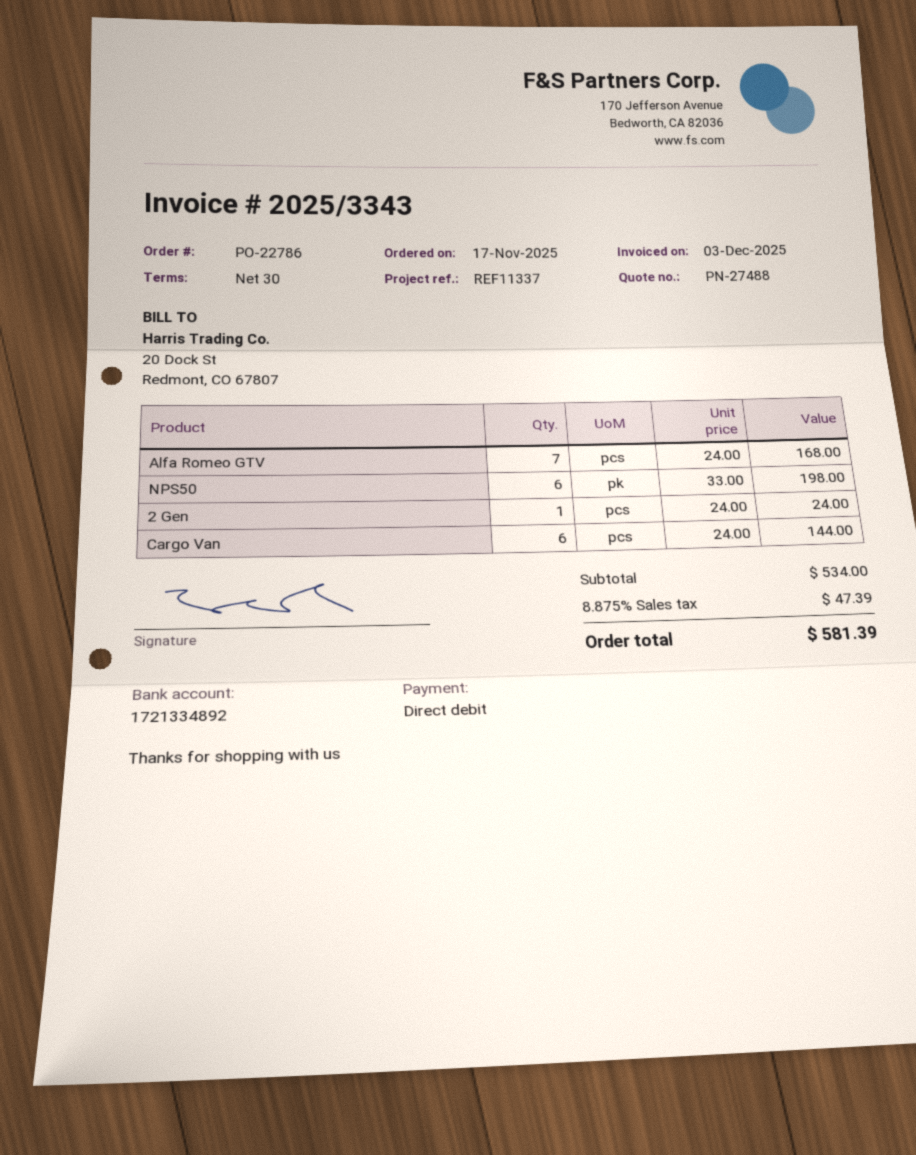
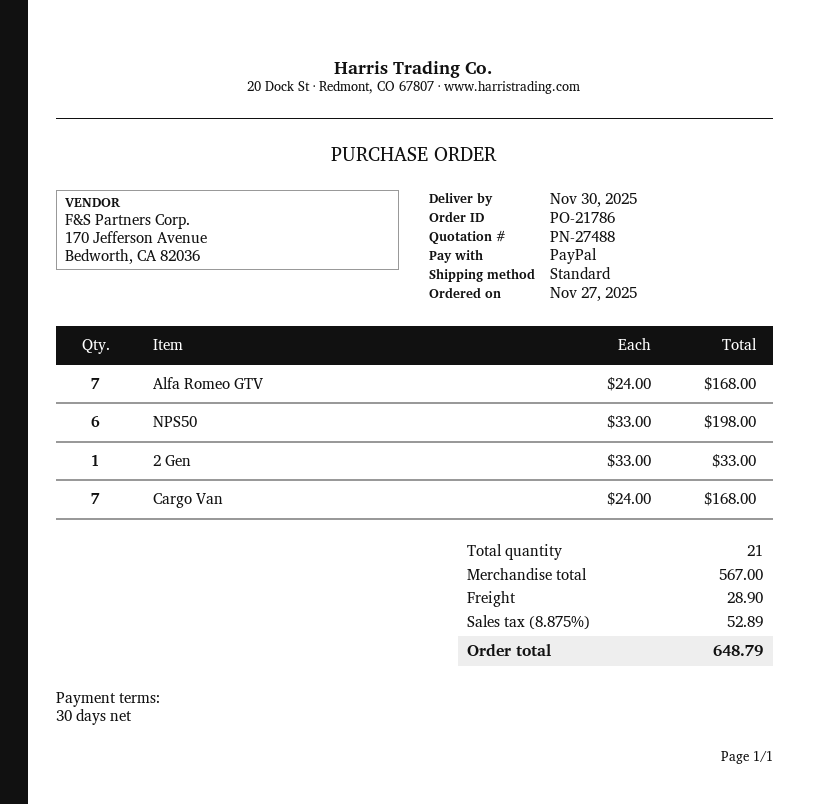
order number: PO-22786 -> PO-21786
order date: 2025-11-17 -> 2025-11-27
payment method: direct debit -> PayPal
2 Gen: 1 x 24.00 = 24.00 -> 1 x 33.00 = 33.00
Cargo Van: 6 x 24.00 = 144.00 -> 7 x 24.00 = 168.00
subtotal: 534.00 -> 567.00
shipping: none -> 28.90
tax: 8.875% = 47.39 -> 8.875% = 52.89
total: 581.39 -> 648.79

